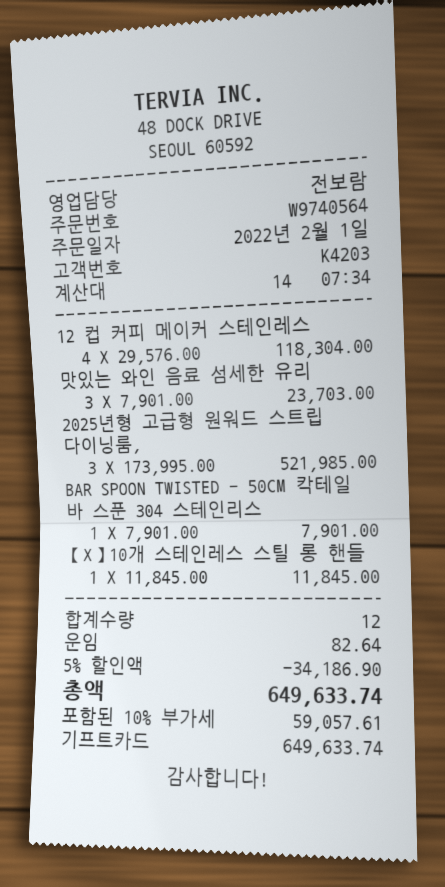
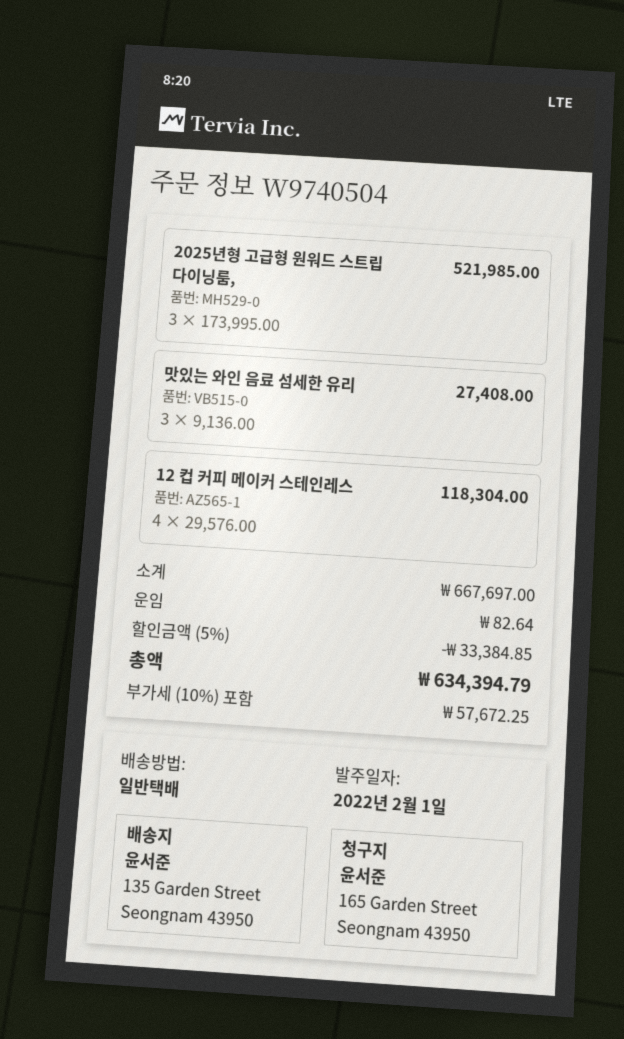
order number: W9740564 -> W9740504
맛있는 와인 음료 섬세한 유리: 3 x 7901.00 = 23703.00 -> 3 x 9136.00 = 27408.00
BAR SPOON TWISTED - 50CM 칵테일 바 스푼 304 스테인리스: 1 x 7901.00 = 7901.00 -> none
【X】10개 스테인레스 스틸 롱 핸들: 1 x 11845.00 = 11845.00 -> none
discount: 5% = 34186.90 -> 5% = 33384.85
tax: 10% = 59057.61 -> 10% = 57672.25
total: 649633.74 -> 634394.79

